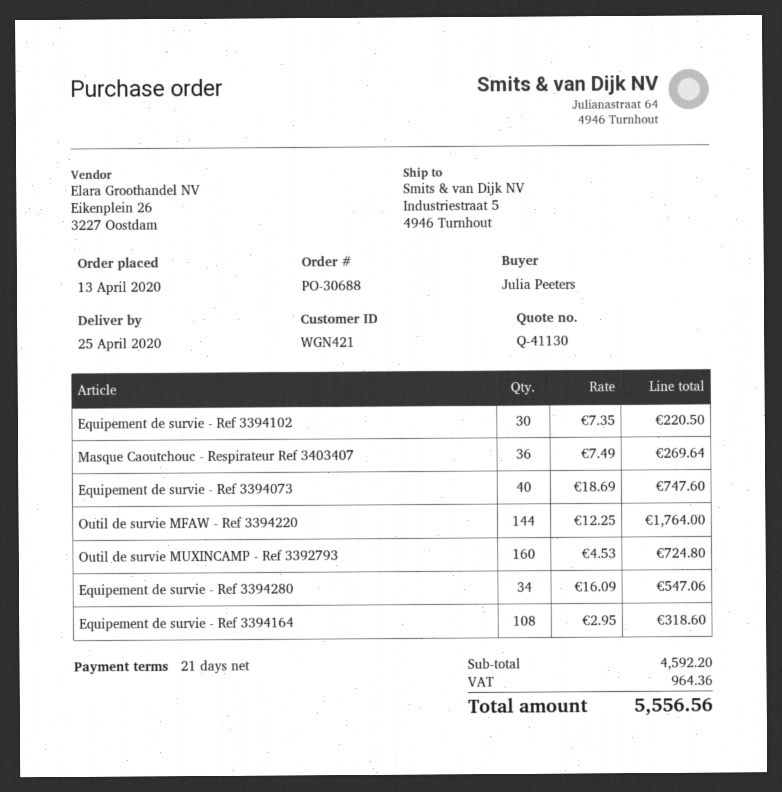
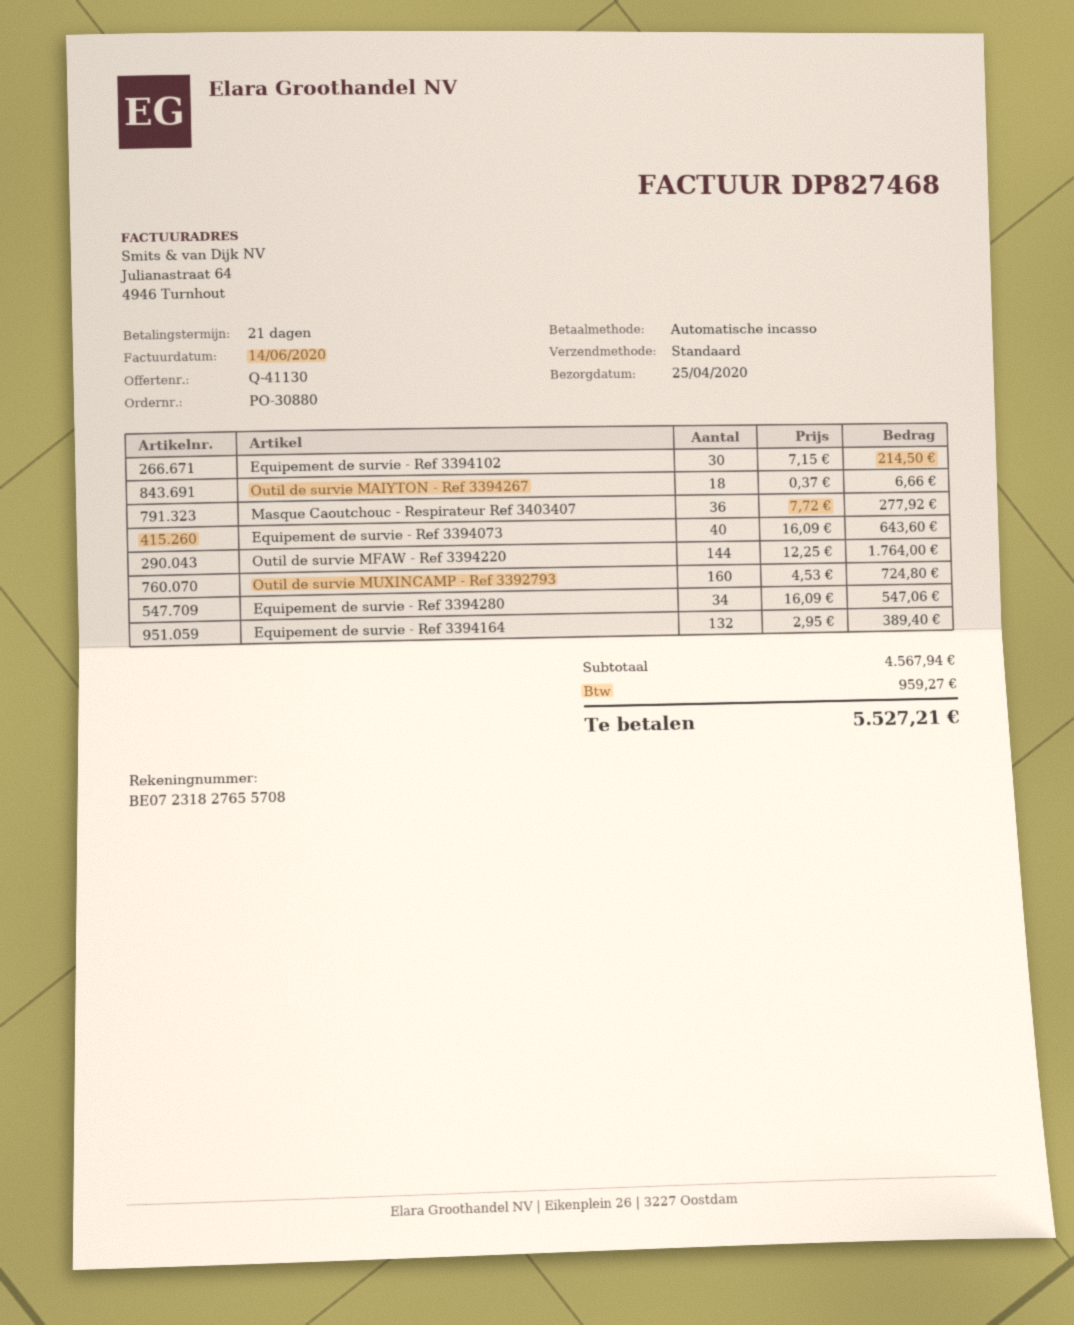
order number: PO-30688 -> PO-30880
Equipement de survie - Ref 3394102: 30 x 7.35 = 220.50 -> 30 x 7.15 = 214.50
Masque Caoutchouc - Respirateur Ref 3403407: 36 x 7.49 = 269.64 -> 36 x 7.72 = 277.92
Equipement de survie - Ref 3394073: 40 x 18.69 = 747.60 -> 40 x 16.09 = 643.60
Equipement de survie - Ref 3394164: 108 x 2.95 = 318.60 -> 132 x 2.95 = 389.40
Outil de survie MAIYTON - Ref 3394267: none -> 18 x 0.37 = 6.66
subtotal: 4592.20 -> 4567.94
tax: 964.36 -> 959.27
total: 5556.56 -> 5527.21

